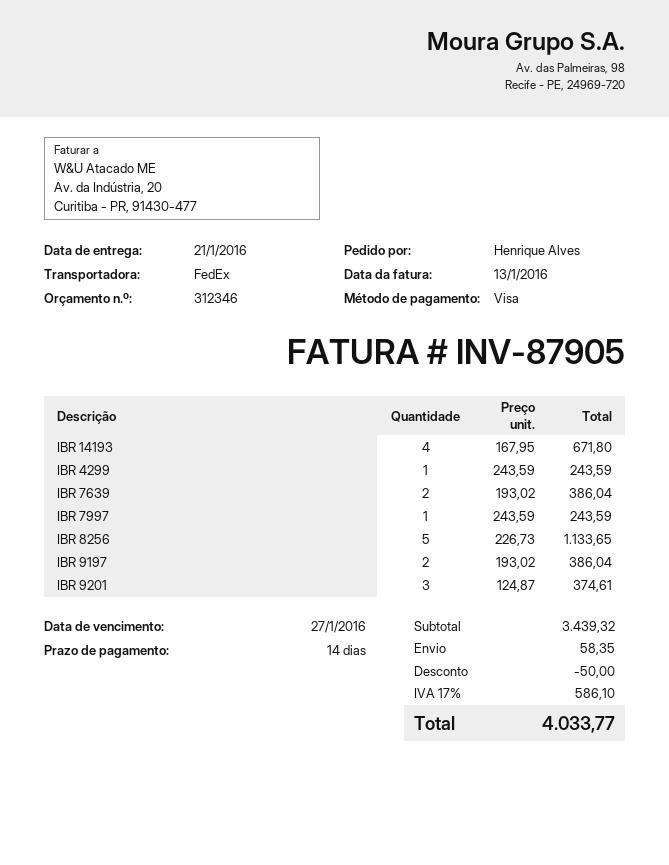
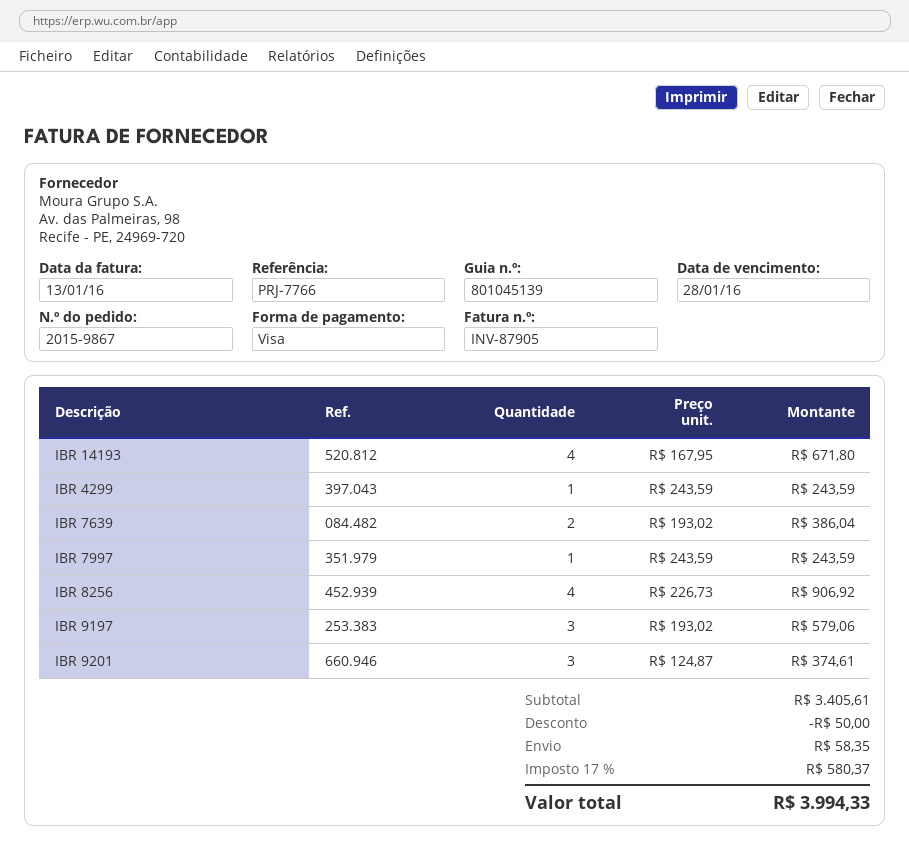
due date: 2016-01-27 -> 2016-01-28
IBR 8256: 5 x 226.73 = 1133.65 -> 4 x 226.73 = 906.92
IBR 9197: 2 x 193.02 = 386.04 -> 3 x 193.02 = 579.06
subtotal: 3439.32 -> 3405.61
tax: 17% = 586.10 -> 17% = 580.37
total: 4033.77 -> 3994.33

